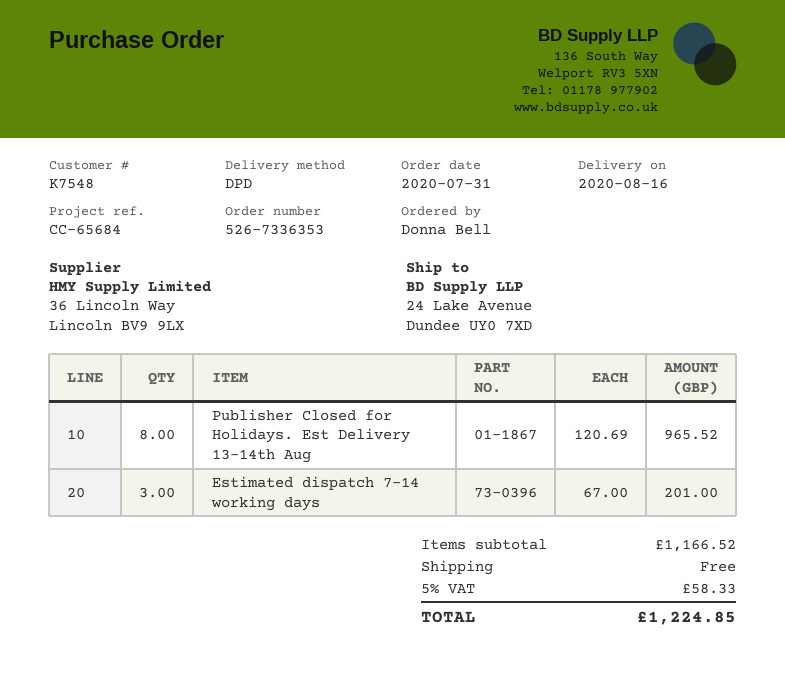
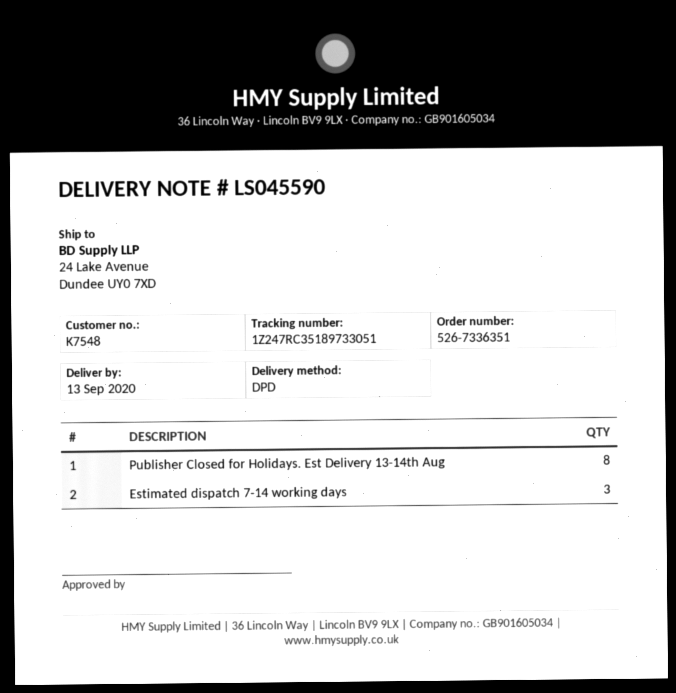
order number: 526-7336353 -> 526-7336351
delivery date: 2020-08-16 -> 2020-09-13

